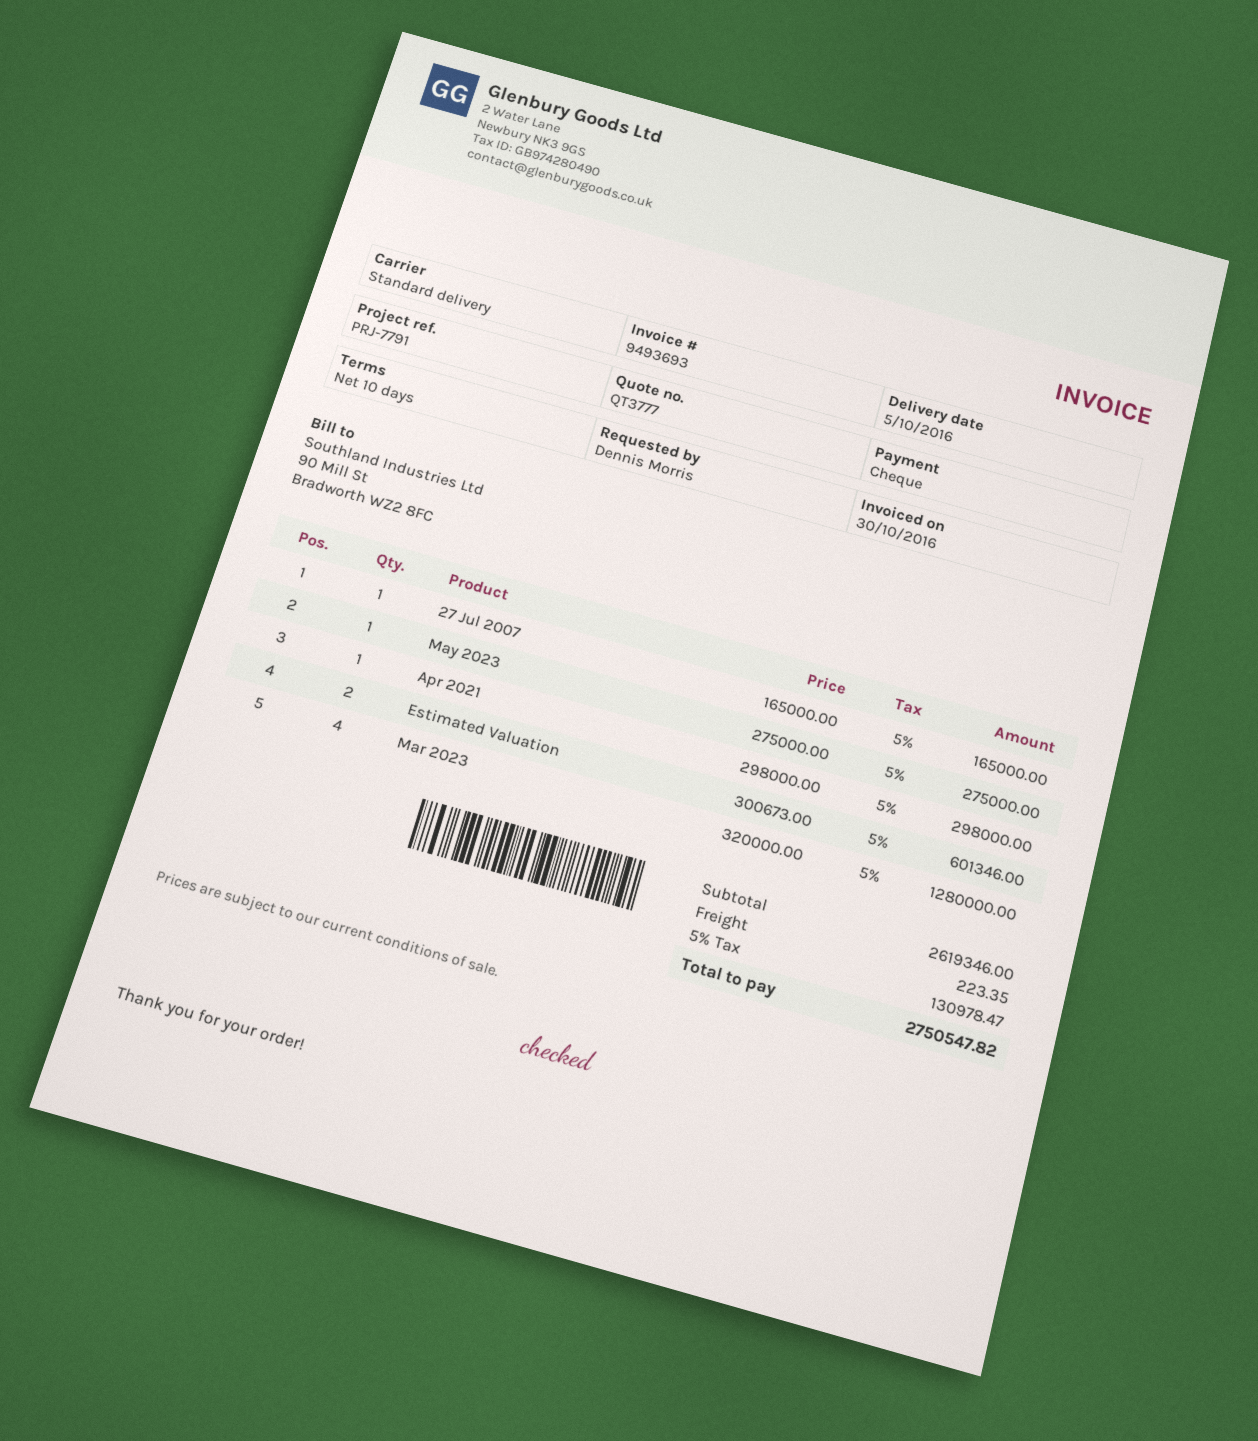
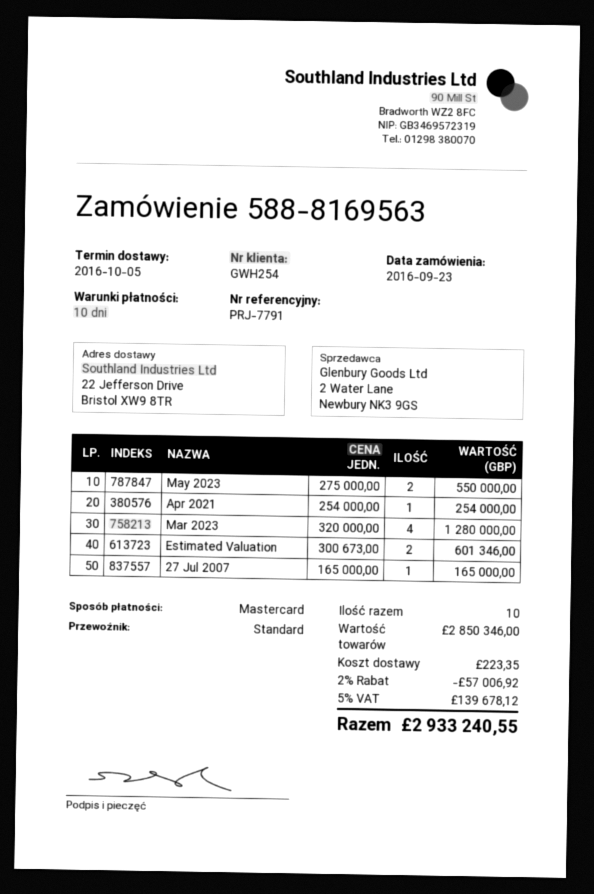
payment method: cheque -> Mastercard
May 2023: 1 x 275000.00 = 275000.00 -> 2 x 275000.00 = 550000.00
Apr 2021: 1 x 298000.00 = 298000.00 -> 1 x 254000.00 = 254000.00
subtotal: 2619346.00 -> 2850346.00
discount: none -> 2% = 57006.92
tax: 5% = 130978.47 -> 5% = 139678.12
total: 2750547.82 -> 2933240.55

